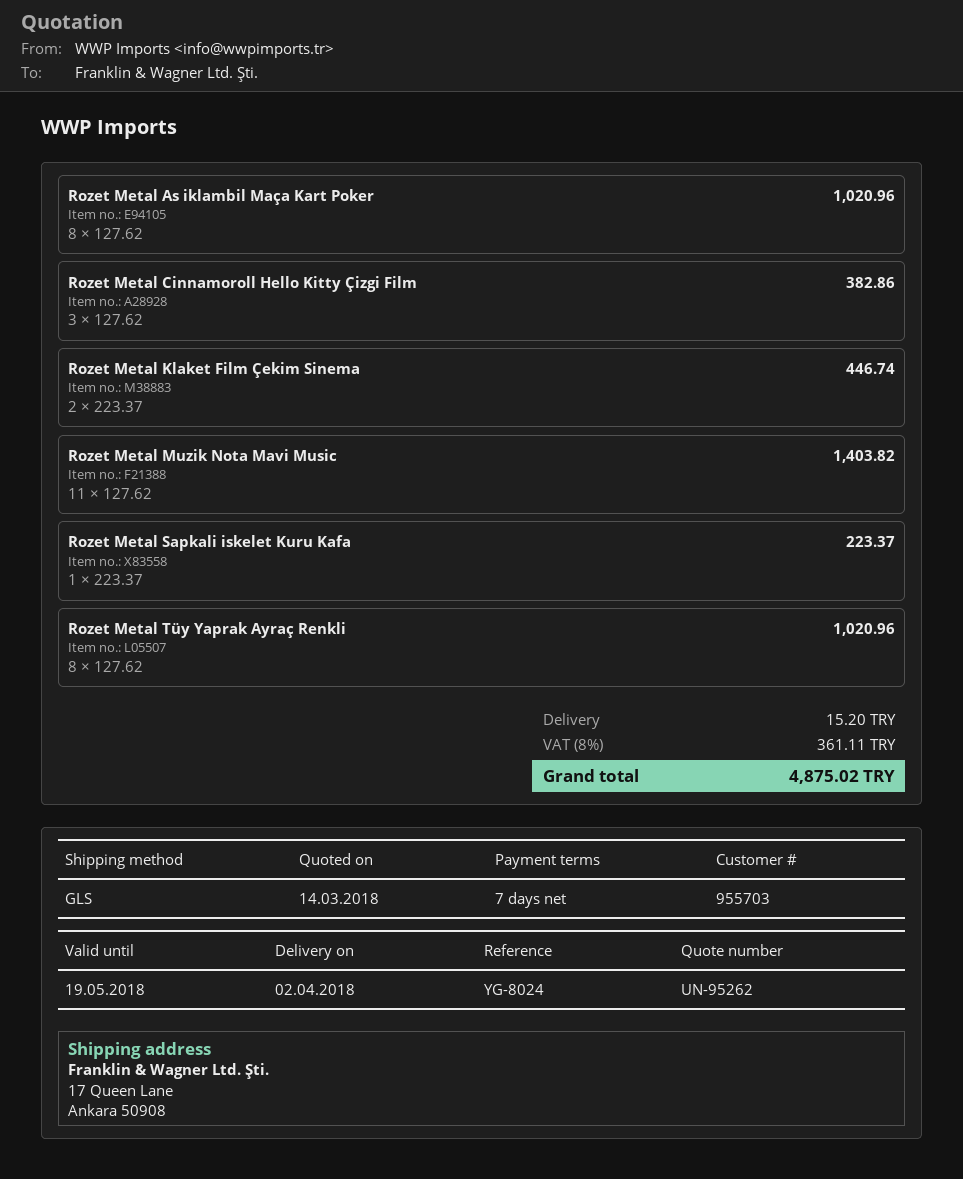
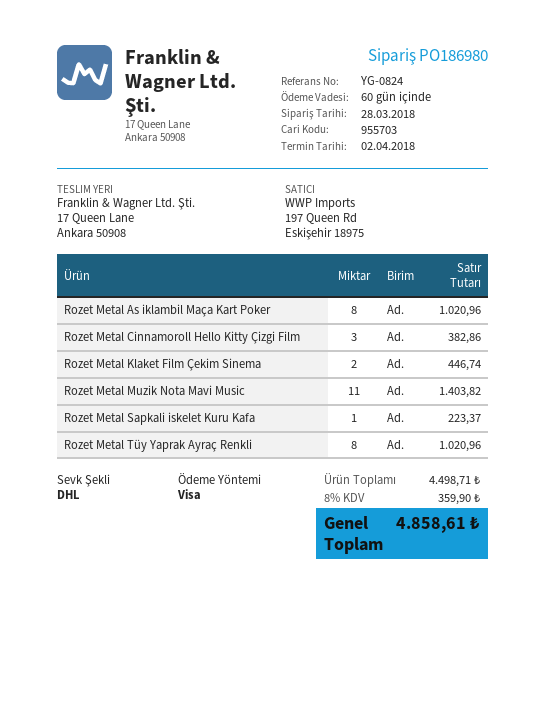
payment terms: 7 days -> 60 days
reference: YG-8024 -> YG-0824
shipping method: GLS -> DHL
shipping: 15.20 -> none
tax: 8% = 361.11 -> 8% = 359.90
total: 4875.02 -> 4858.61

